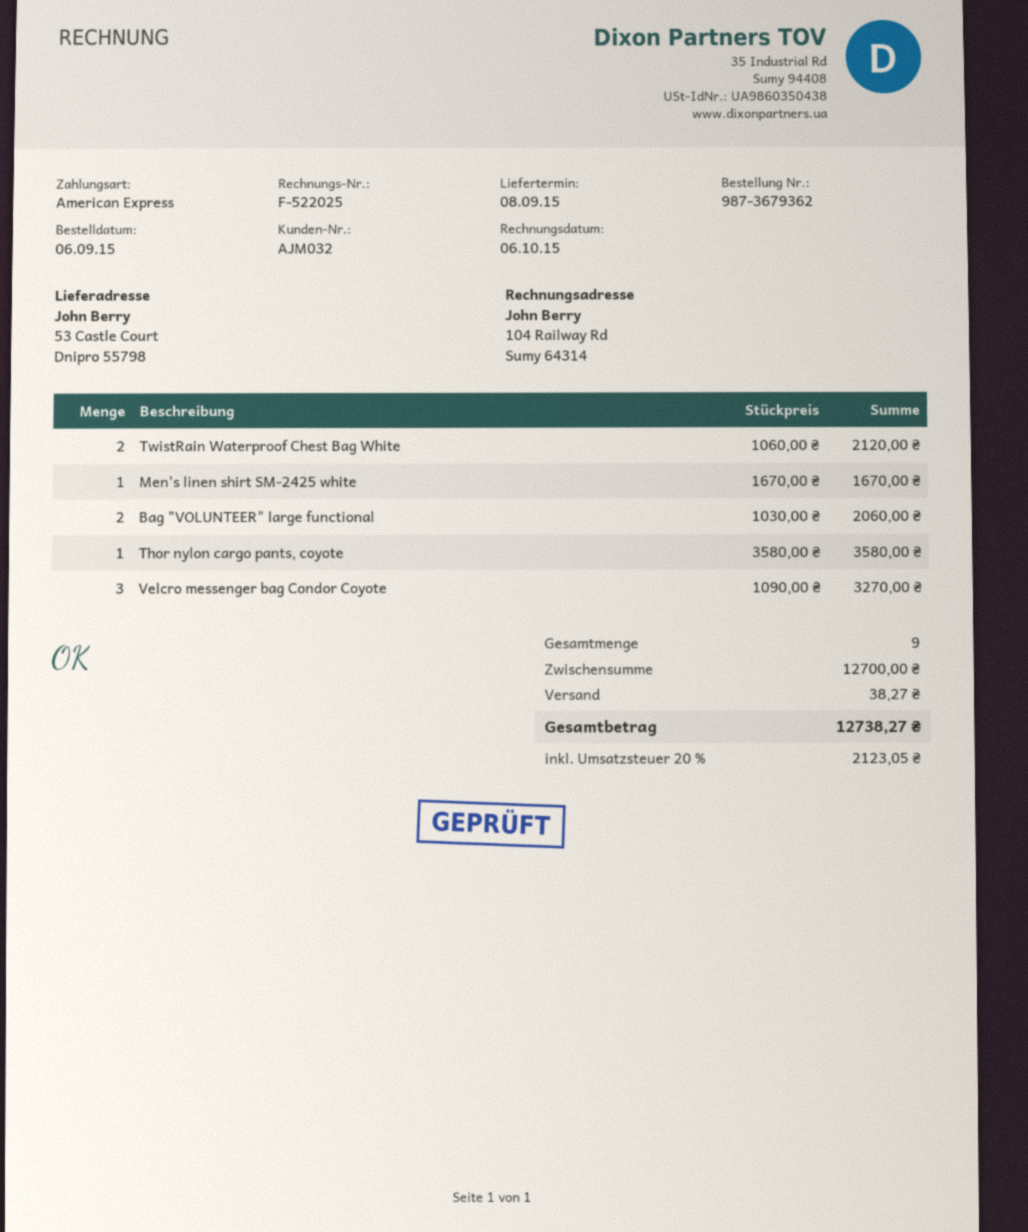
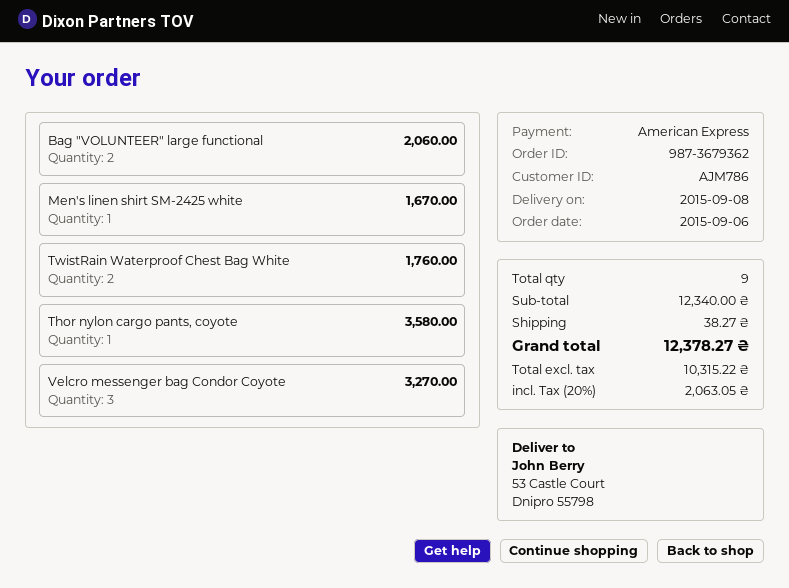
customer number: AJM032 -> AJM786
TwistRain Waterproof Chest Bag White: 2 for 2120.00 -> 2 for 1760.00
subtotal: 12700.00 -> 12340.00
tax: 20% = 2123.05 -> 20% = 2063.05
total: 12738.27 -> 12378.27

